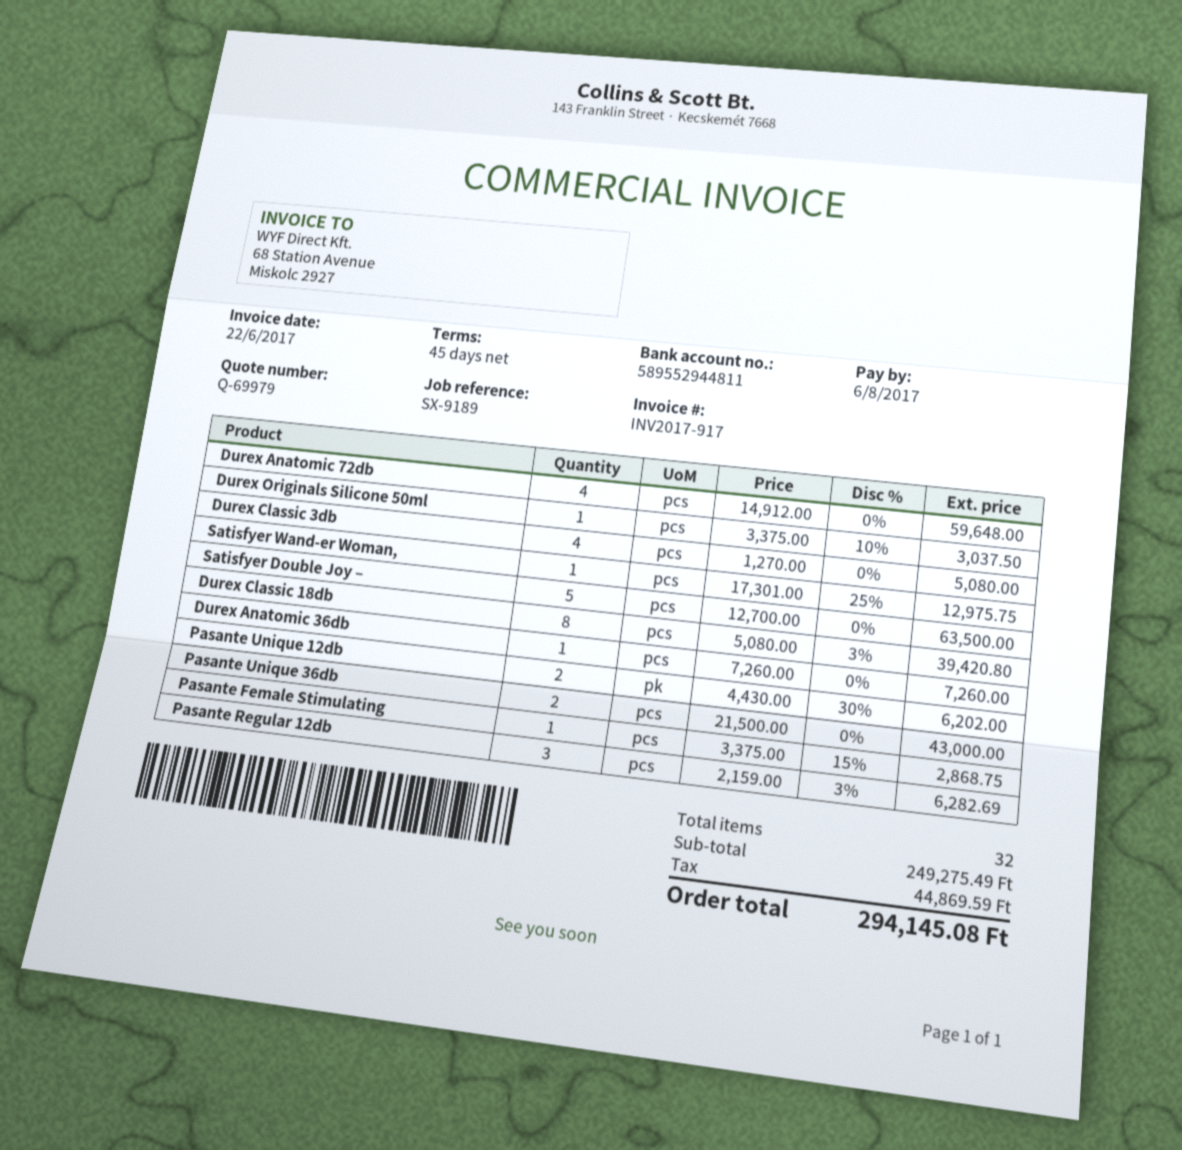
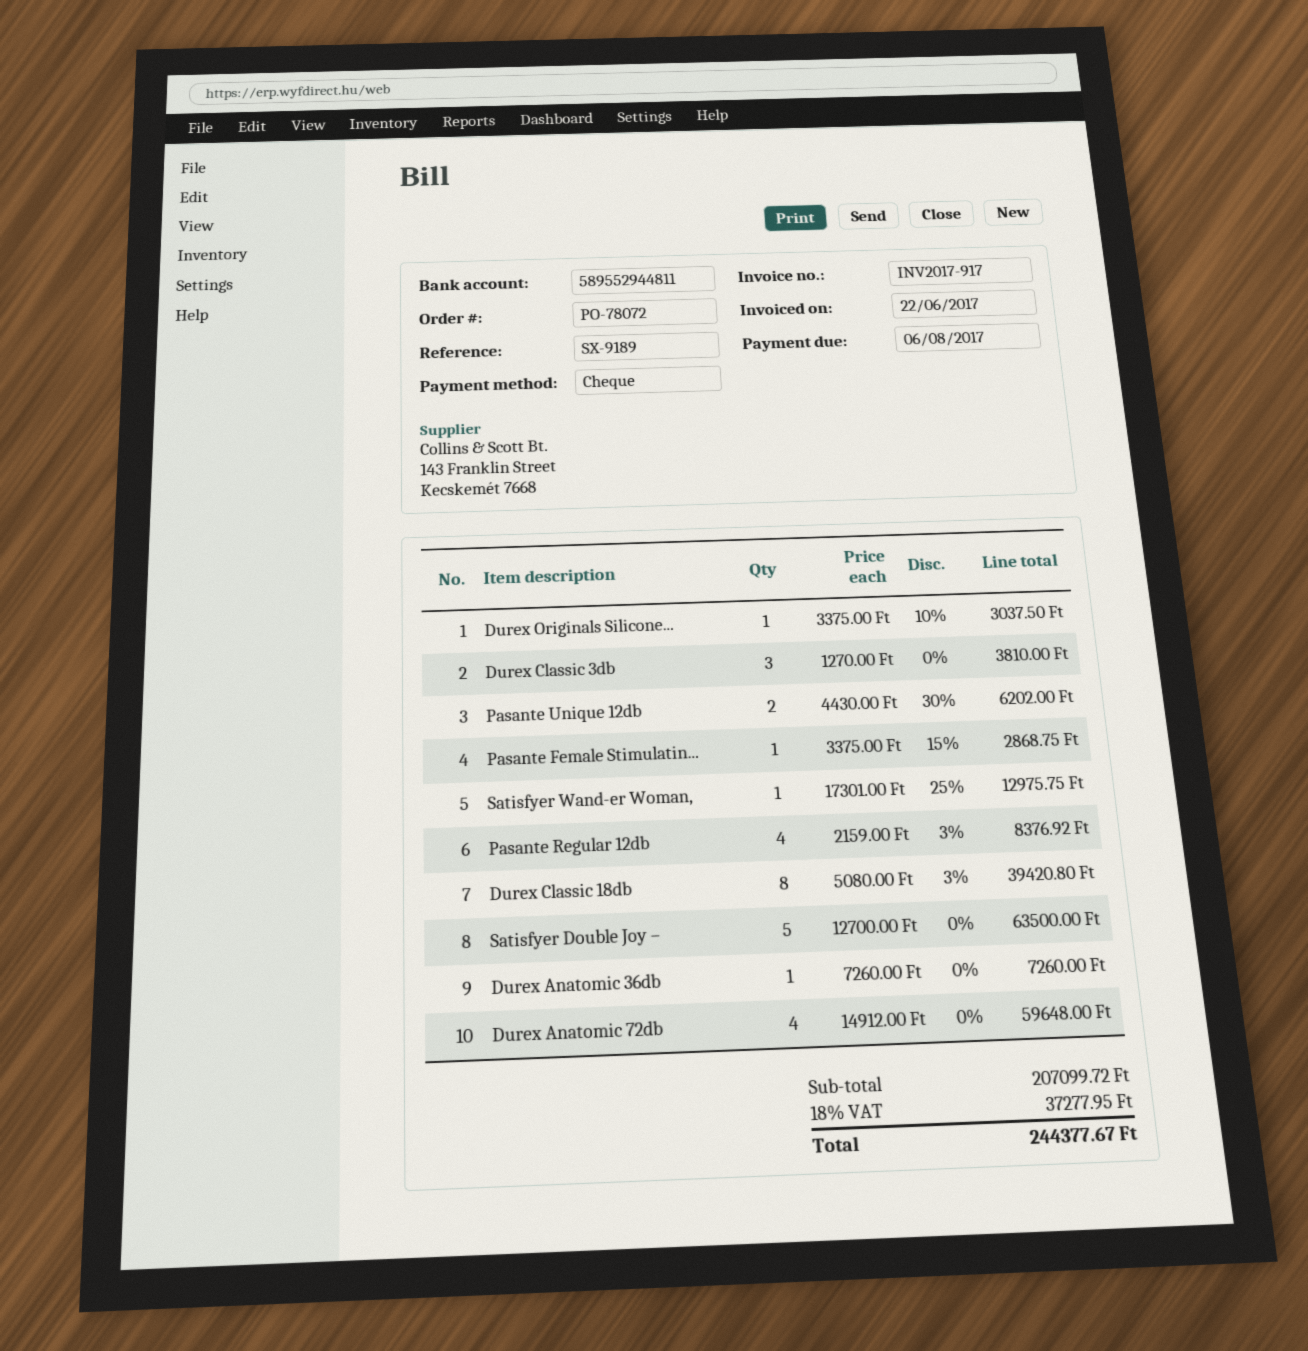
Durex Classic 3db: 4 x 1270.00 = 5080.00 -> 3 x 1270.00 = 3810.00
Pasante Unique 36db: 2 x 21500.00 = 43000.00 -> none
Pasante Regular 12db: 3 x 2159.00 - 3% = 6282.69 -> 4 x 2159.00 - 3% = 8376.92
subtotal: 249275.49 -> 207099.72
tax: 44869.59 -> 37277.95
total: 294145.08 -> 244377.67

